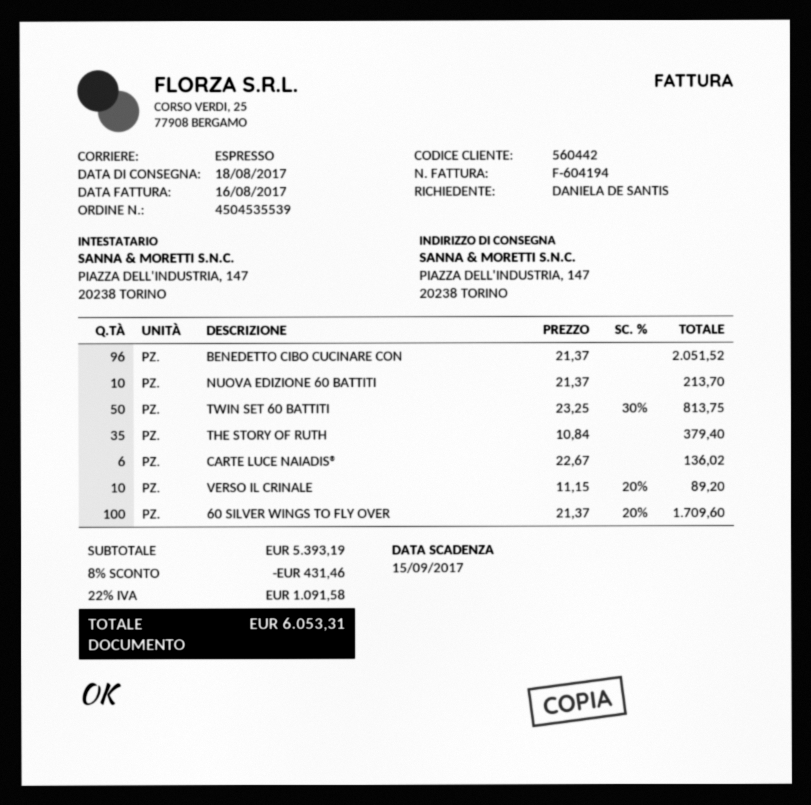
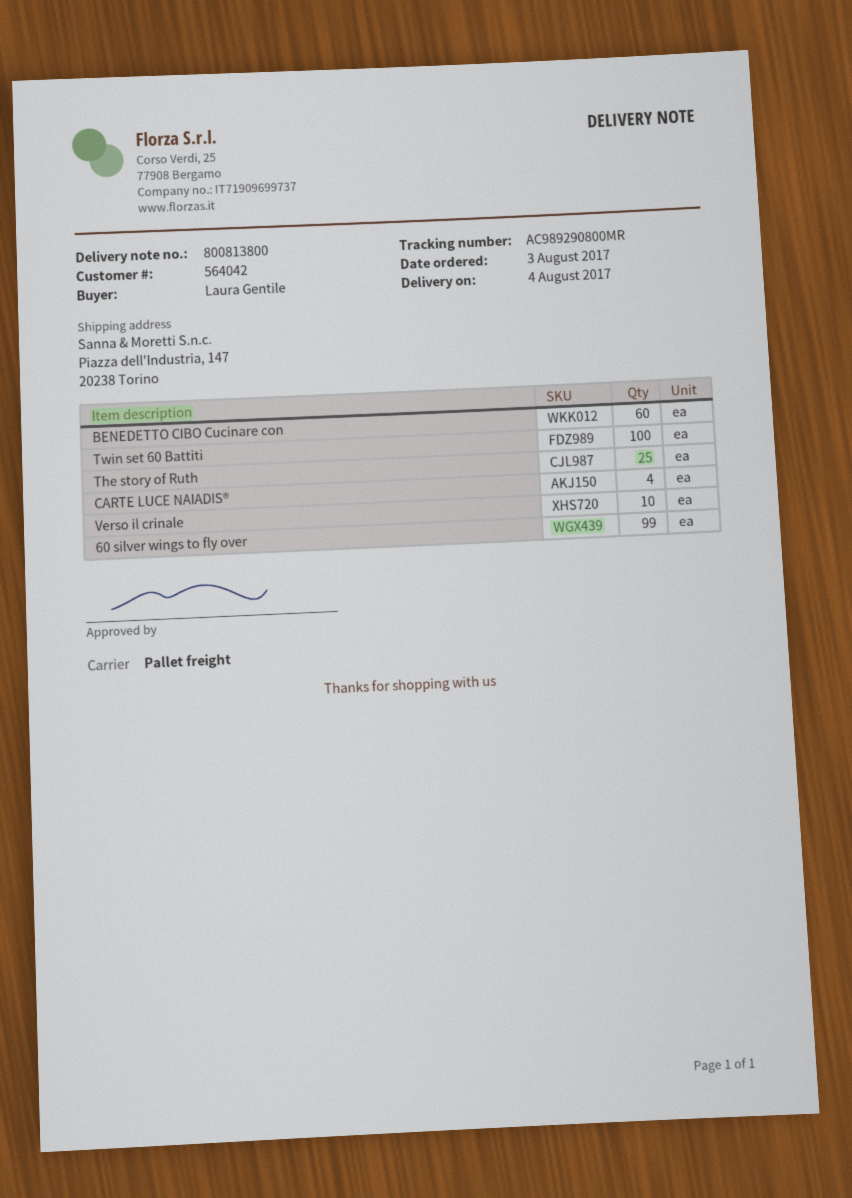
delivery date: 2017-08-18 -> 2017-08-04
customer number: 560442 -> 564042
ordered by: DANIELA DE SANTIS -> Laura Gentile
shipping method: express -> pallet freight
BENEDETTO CIBO CUCINARE CON: 96 -> 60
NUOVA EDIZIONE 60 BATTITI: 10 -> none
TWIN SET 60 BATTITI: 50 -> 100
THE STORY OF RUTH: 35 -> 25
CARTE LUCE NAIADIS®: 6 -> 4
60 SILVER WINGS TO FLY OVER: 100 -> 99

